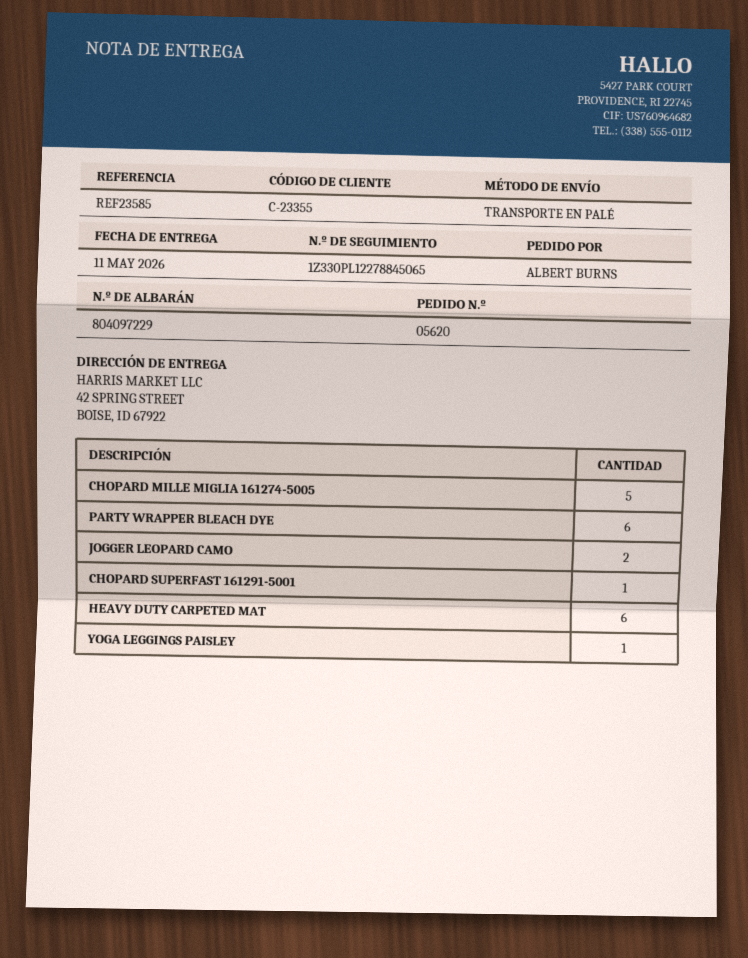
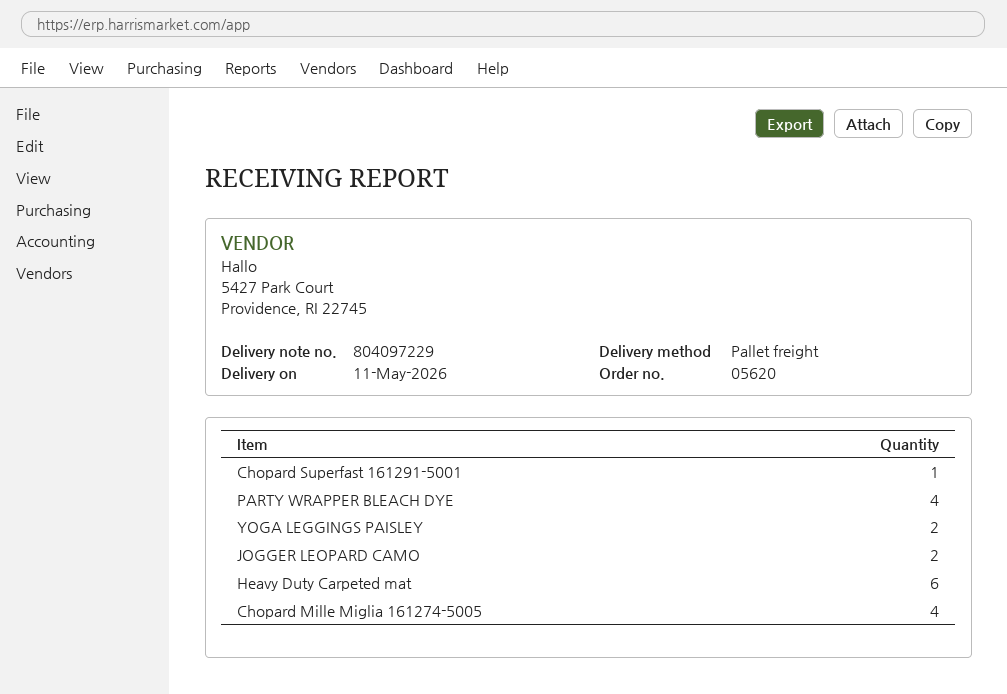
CHOPARD MILLE MIGLIA 161274-5005: 5 -> 4
PARTY WRAPPER BLEACH DYE: 6 -> 4
YOGA LEGGINGS PAISLEY: 1 -> 2

